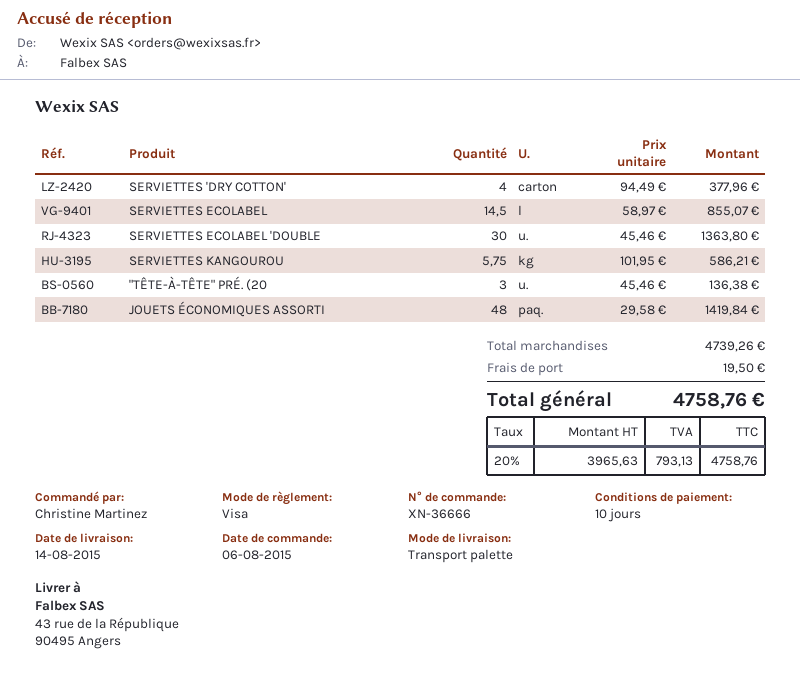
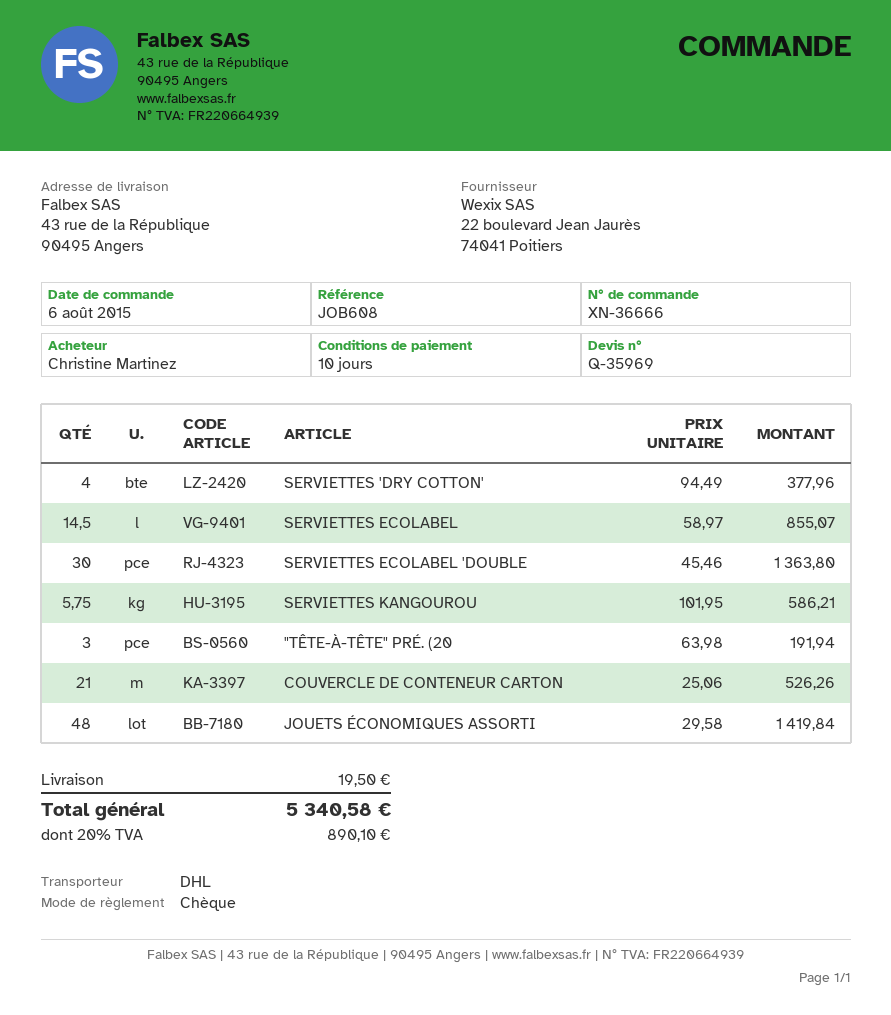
payment method: Visa -> cheque
shipping method: pallet freight -> DHL
"TÊTE-À-TÊTE" PRÉ. (20: 3 x 45.46 = 136.38 -> 3 x 63.98 = 191.94
COUVERCLE DE CONTENEUR CARTON: none -> 21 x 25.06 = 526.26
tax: 20% = 793.13 -> 20% = 890.10
total: 4758.76 -> 5340.58

